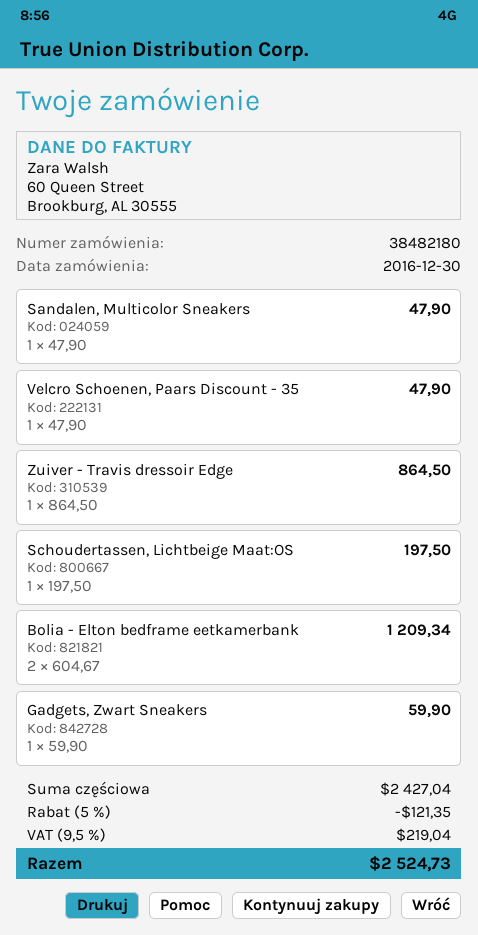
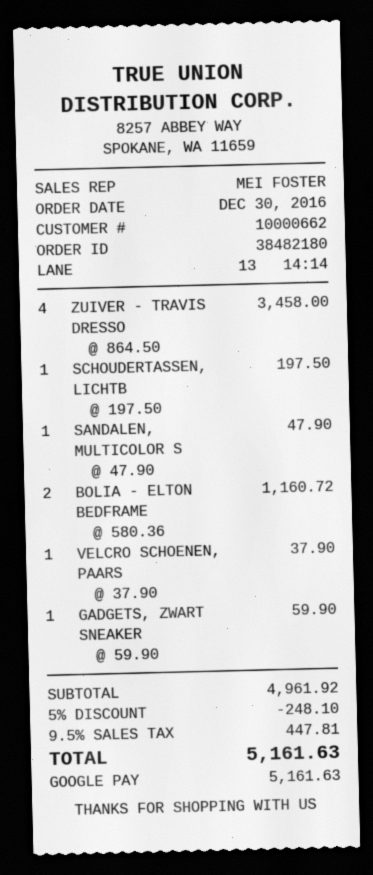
Velcro Schoenen, Paars Discount - 35: 1 x 47.90 = 47.90 -> 1 x 37.90 = 37.90
Zuiver - Travis dressoir Edge: 1 x 864.50 = 864.50 -> 4 x 864.50 = 3458.00
Bolia - Elton bedframe eetkamerbank: 2 x 604.67 = 1209.34 -> 2 x 580.36 = 1160.72
subtotal: 2427.04 -> 4961.92
discount: 5% = 121.35 -> 5% = 248.10
tax: 9.5% = 219.04 -> 9.5% = 447.81
total: 2524.73 -> 5161.63

